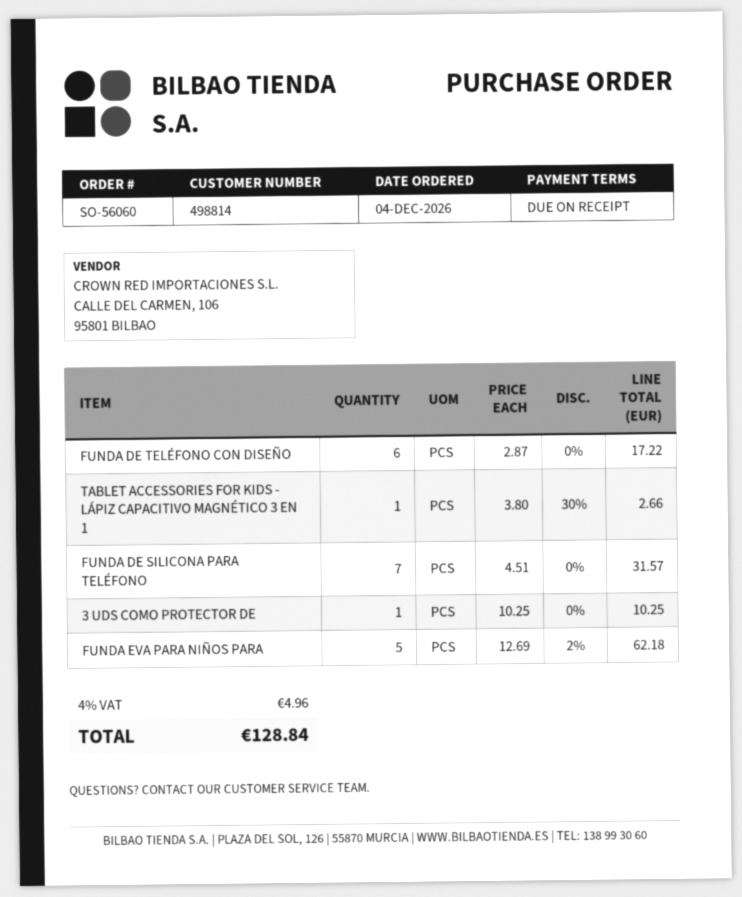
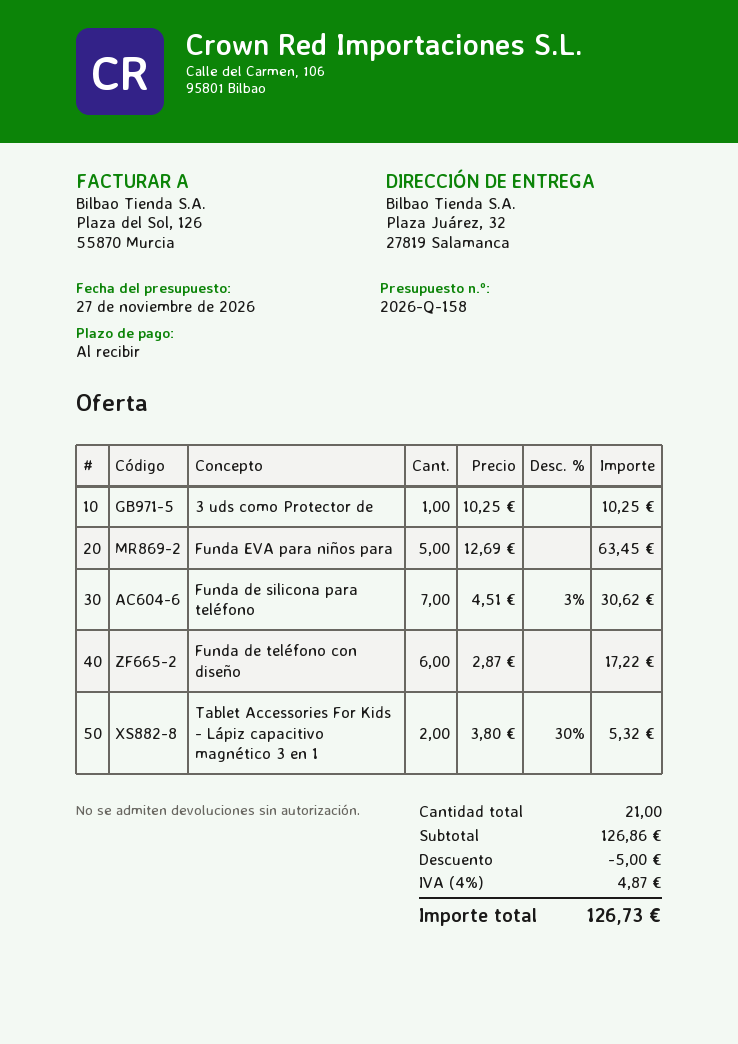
TABLET ACCESSORIES FOR KIDS - LÁPIZ CAPACITIVO MAGNÉTICO 3 EN 1: 1 x 3.80 - 30% = 2.66 -> 2 x 3.80 - 30% = 5.32
FUNDA DE SILICONA PARA TELÉFONO: 7 x 4.51 = 31.57 -> 7 x 4.51 - 3% = 30.62
FUNDA EVA PARA NIÑOS PARA: 5 x 12.69 - 2% = 62.18 -> 5 x 12.69 = 63.45
discount: none -> 5.00
tax: 4% = 4.96 -> 4% = 4.87
total: 128.84 -> 126.73

